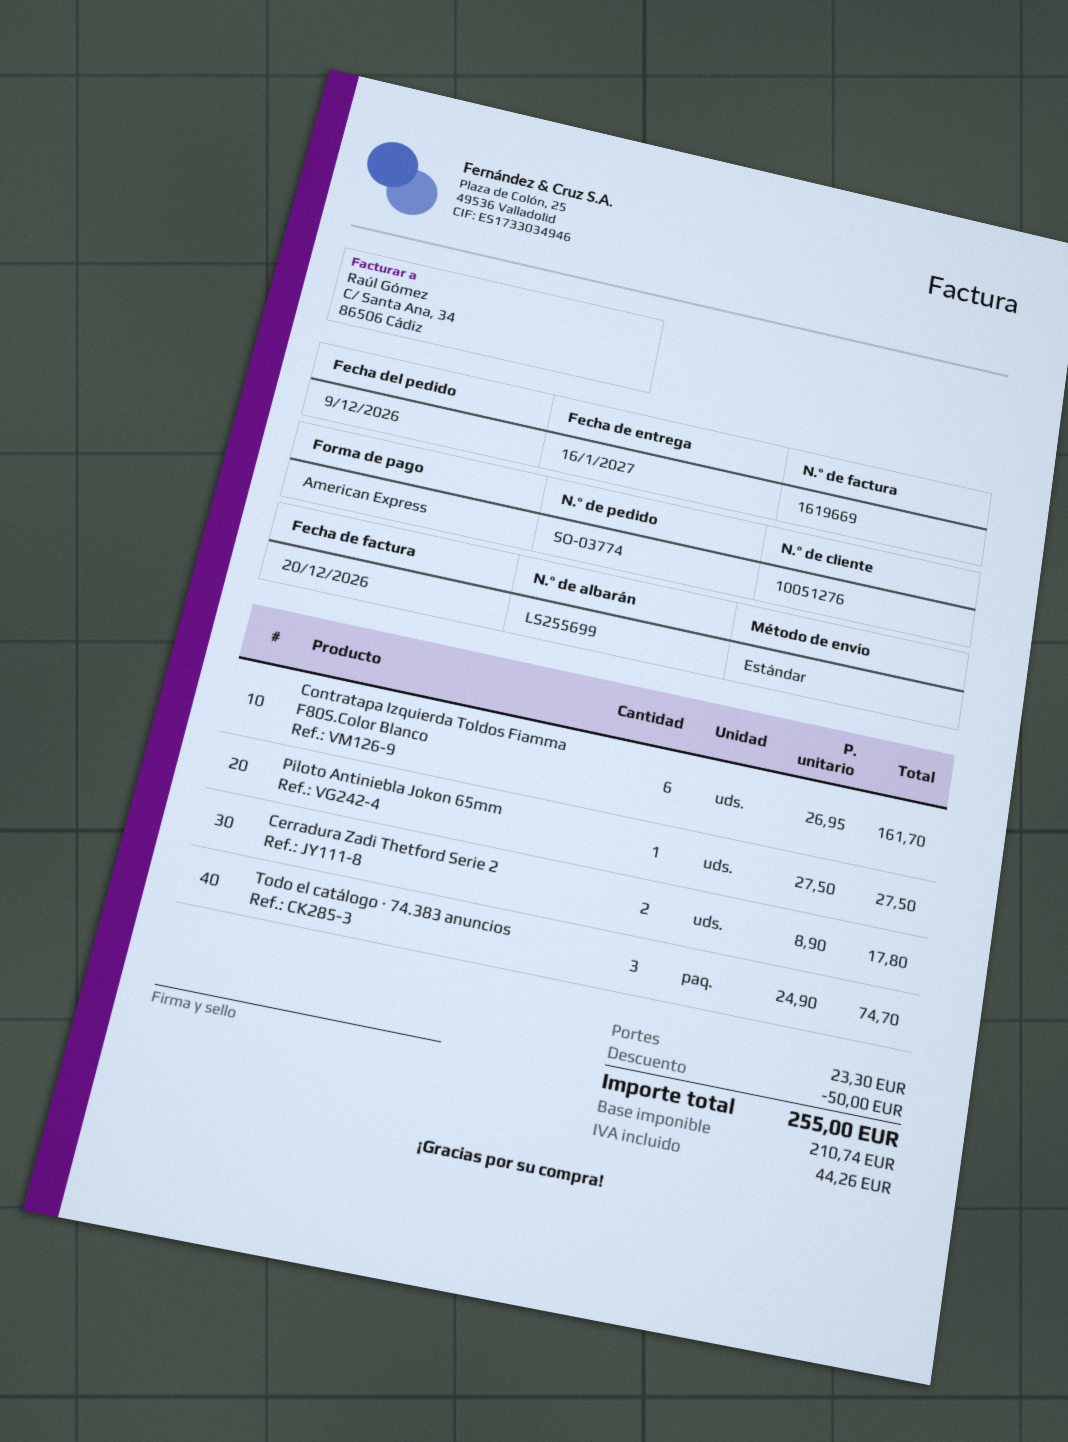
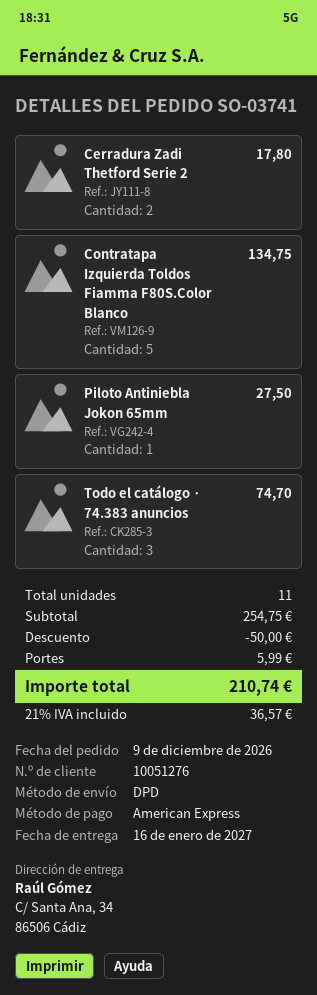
order number: SO-03774 -> SO-03741
shipping method: standard -> DPD
Contratapa Izquierda Toldos Fiamma F80S.Color Blanco: 6 for 161.70 -> 5 for 134.75
shipping: 23.30 -> 5.99
tax: 44.26 -> 36.57
total: 255.00 -> 210.74

